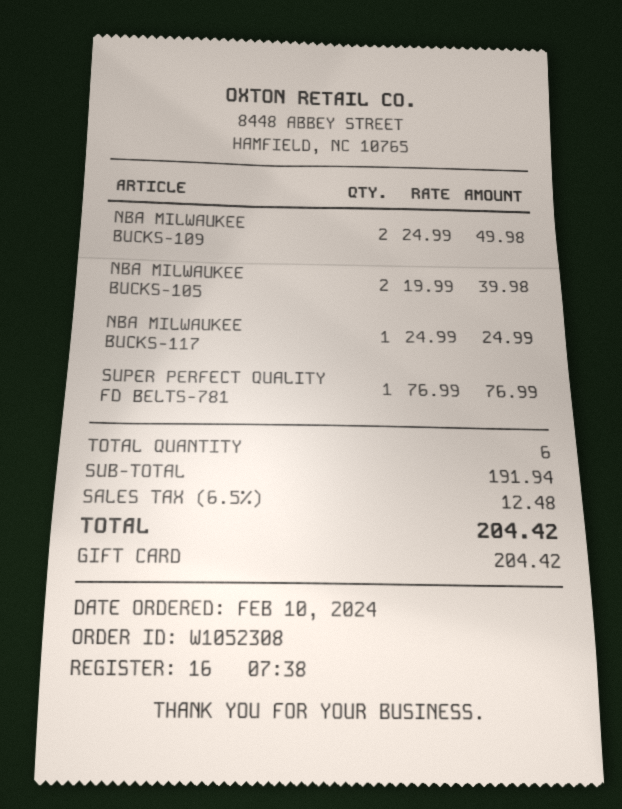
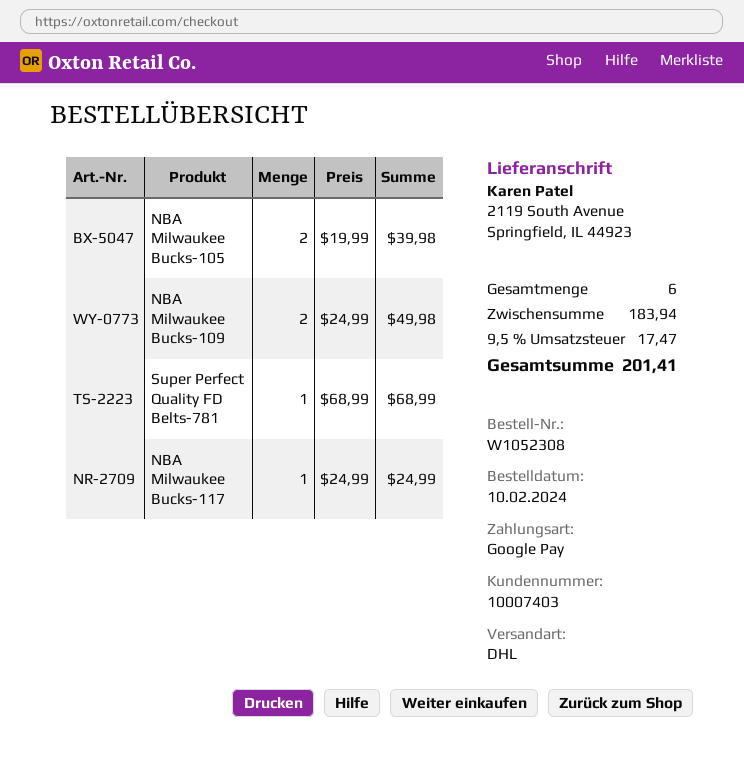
payment method: gift card -> Google Pay
SUPER PERFECT QUALITY FD BELTS-781: 1 x 76.99 = 76.99 -> 1 x 68.99 = 68.99
subtotal: 191.94 -> 183.94
tax: 6.5% = 12.48 -> 9.5% = 17.47
total: 204.42 -> 201.41

